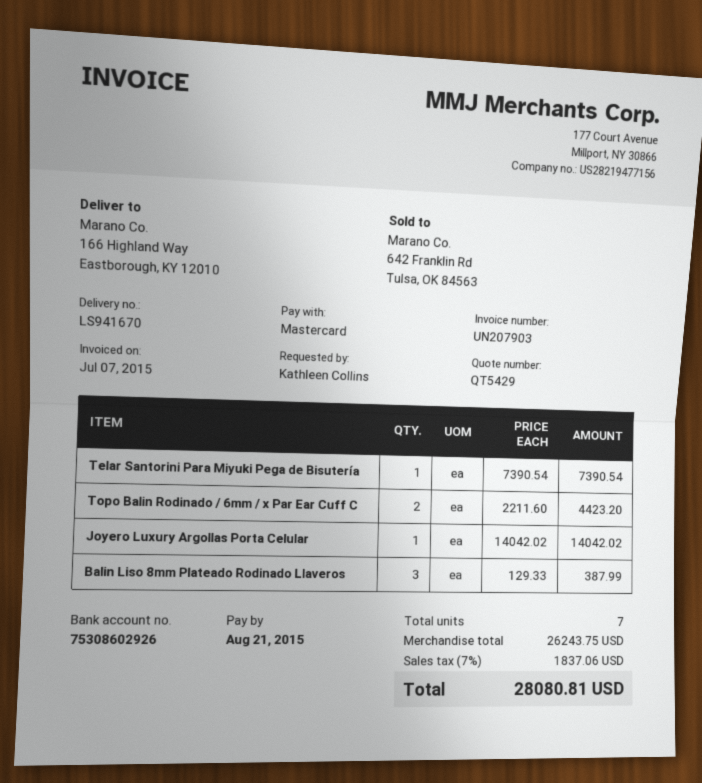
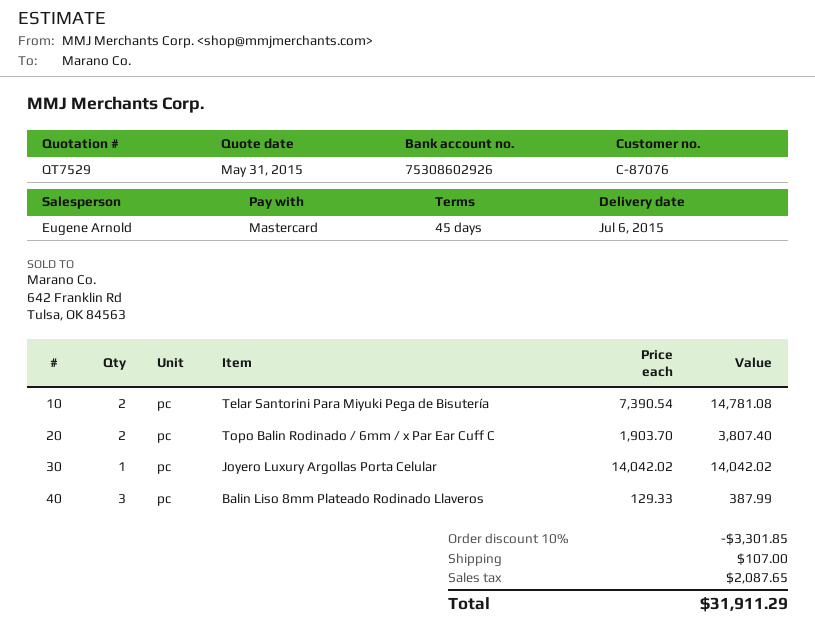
quote number: QT5429 -> QT7529
Telar Santorini Para Miyuki Pega de Bisutería: 1 x 7390.54 = 7390.54 -> 2 x 7390.54 = 14781.08
Topo Balin Rodinado / 6mm / x Par Ear Cuff C: 2 x 2211.60 = 4423.20 -> 2 x 1903.70 = 3807.40
discount: none -> 10% = 3301.85
shipping: none -> 107.00
tax: 1837.06 -> 2087.65
total: 28080.81 -> 31911.29

